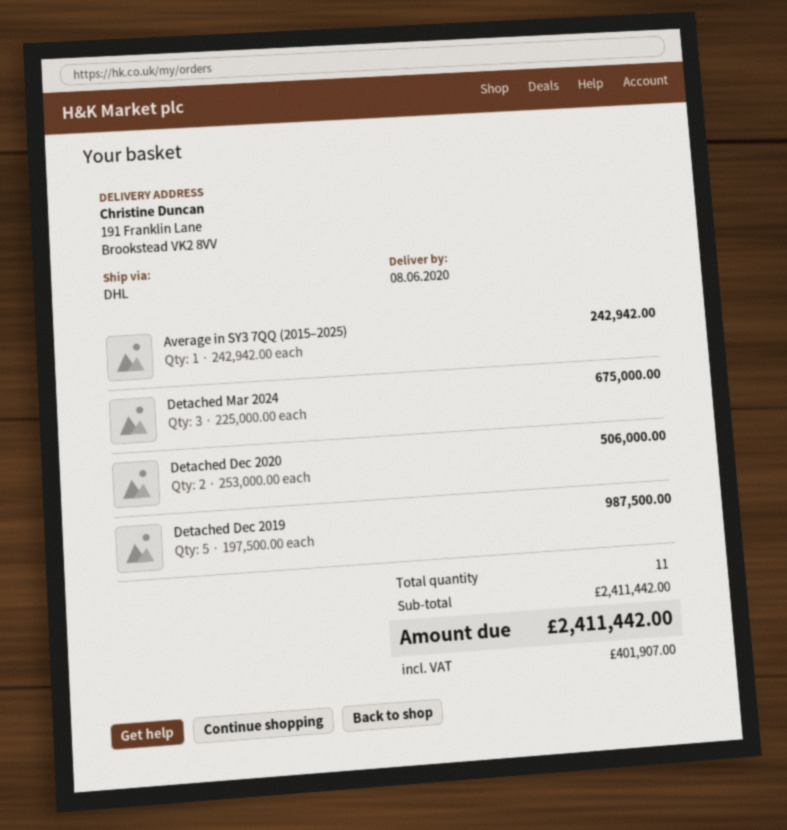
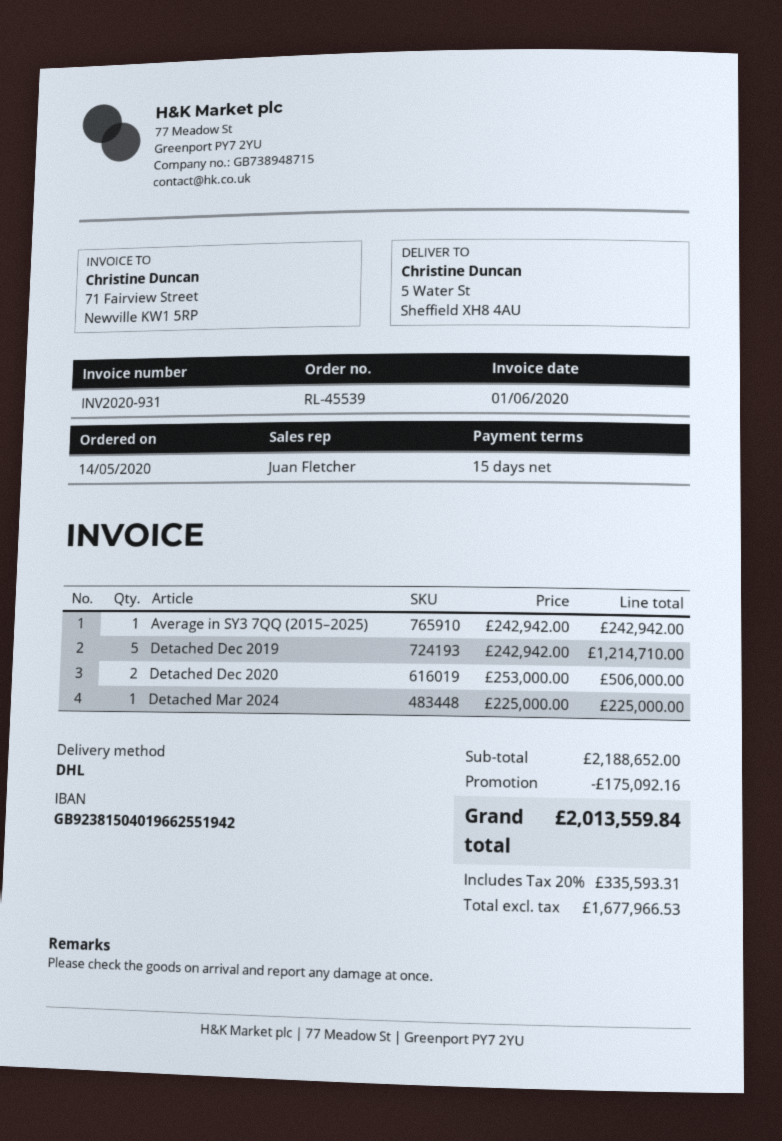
ship to: 191 Franklin Lane, Brookstead VK2 8VV -> 5 Water St, Sheffield XH8 4AU
Detached Mar 2024: 3 x 225000.00 = 675000.00 -> 1 x 225000.00 = 225000.00
Detached Dec 2019: 5 x 197500.00 = 987500.00 -> 5 x 242942.00 = 1214710.00
subtotal: 2411442.00 -> 2188652.00
discount: none -> 175092.16
tax: 401907.00 -> 335593.31
total: 2411442.00 -> 2013559.84

